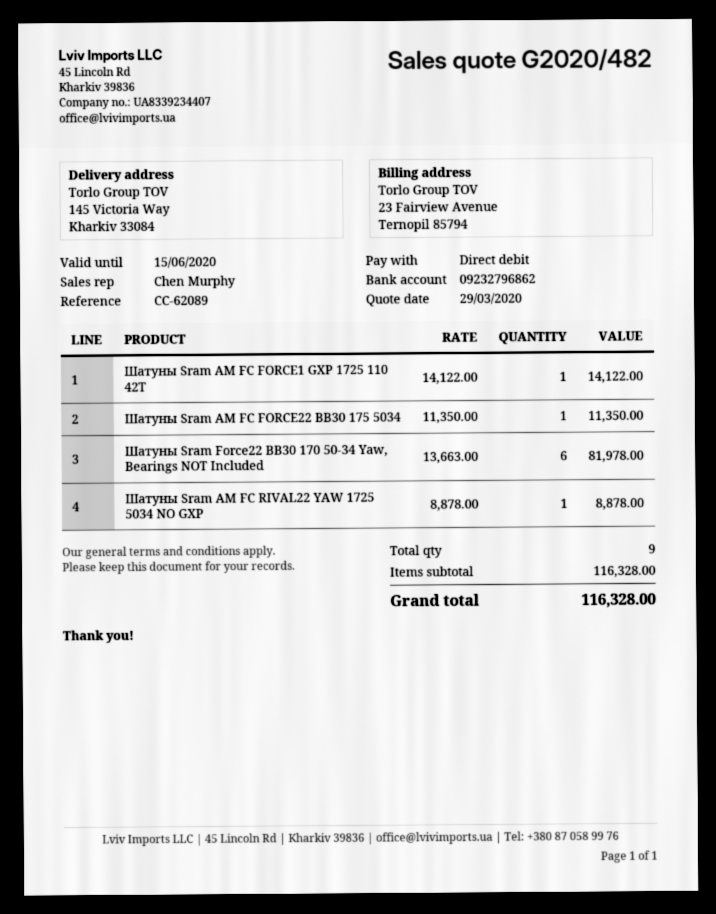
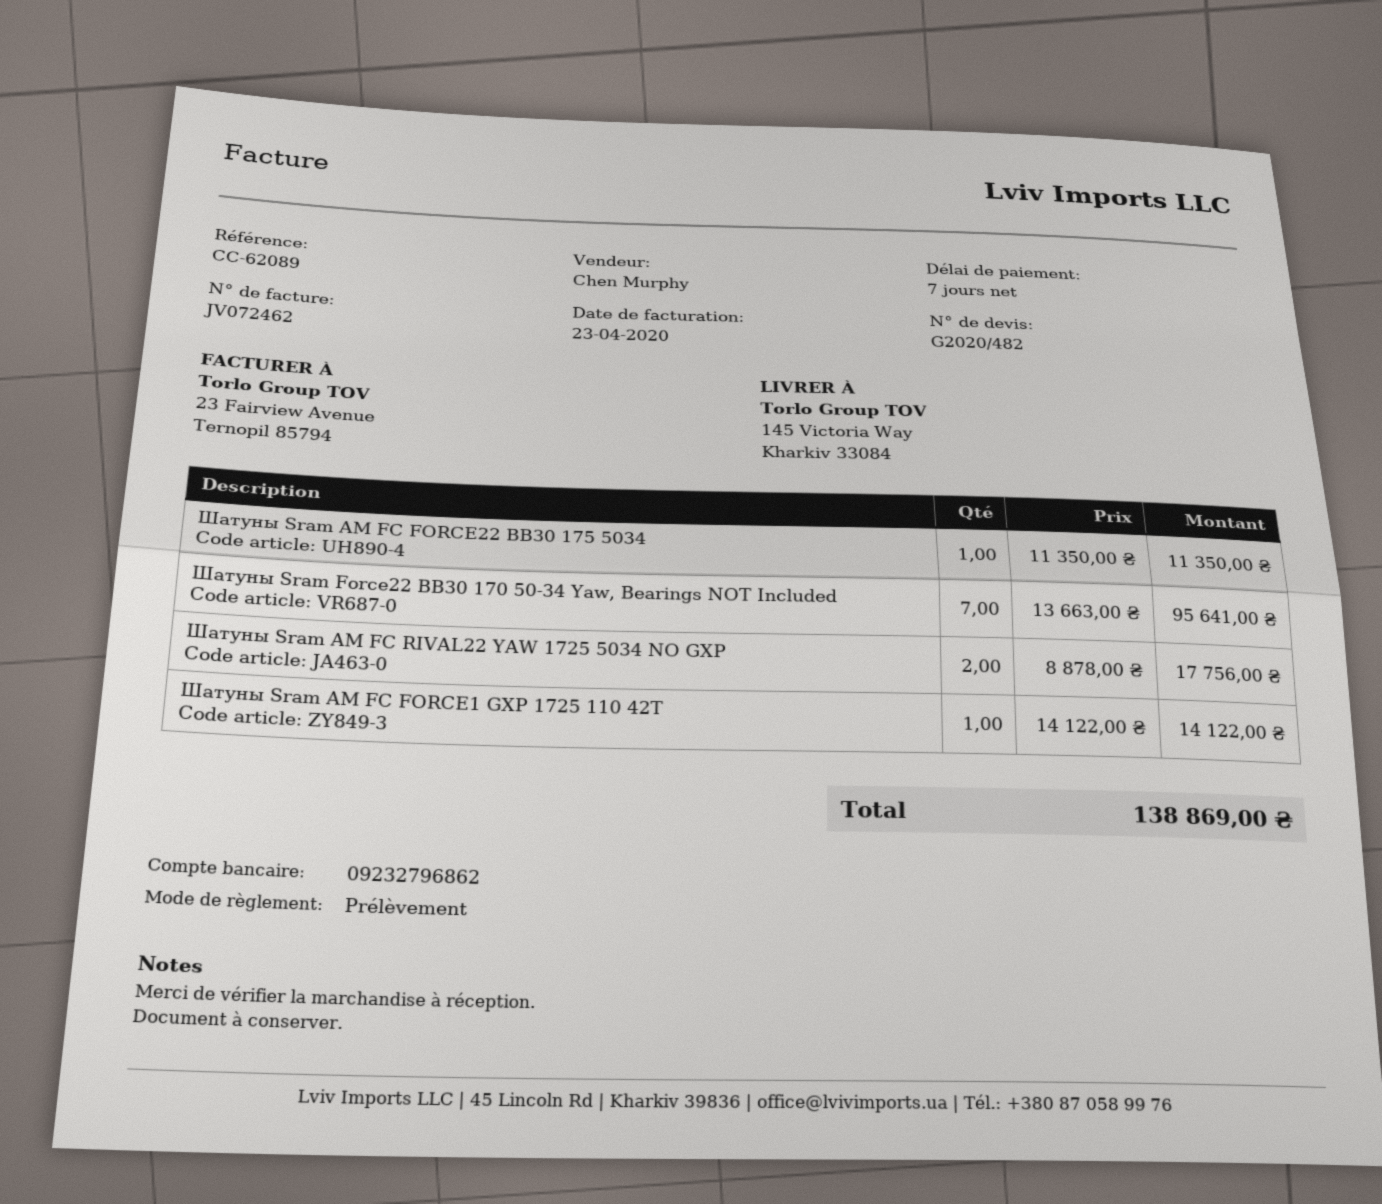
Шатуны Sram Force22 BB30 170 50-34 Yaw, Bearings NOT Included: 6 x 13663.00 = 81978.00 -> 7 x 13663.00 = 95641.00
Шатуны Sram AM FC RIVAL22 YAW 1725 5034 NO GXP: 1 x 8878.00 = 8878.00 -> 2 x 8878.00 = 17756.00
total: 116328.00 -> 138869.00

